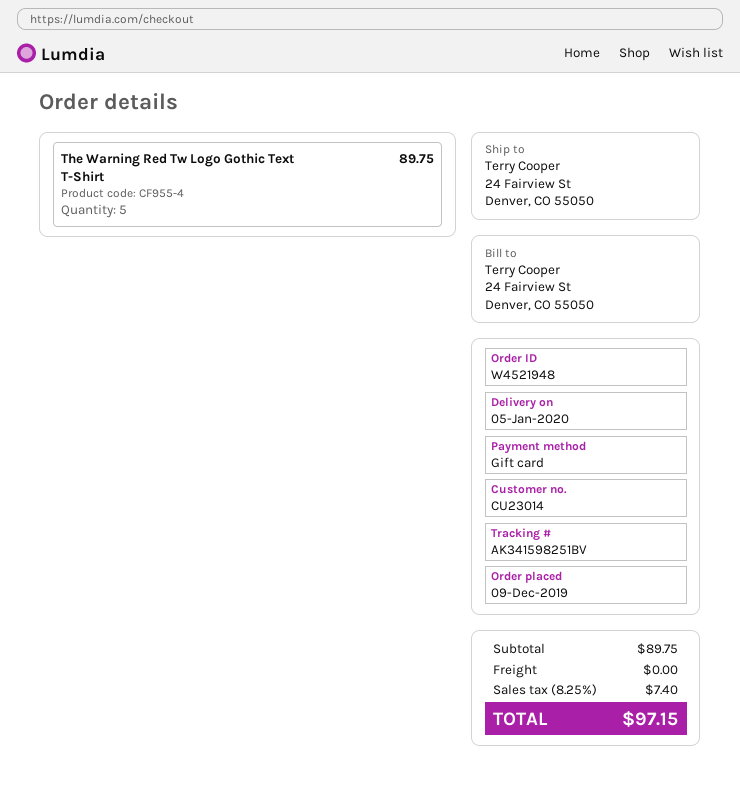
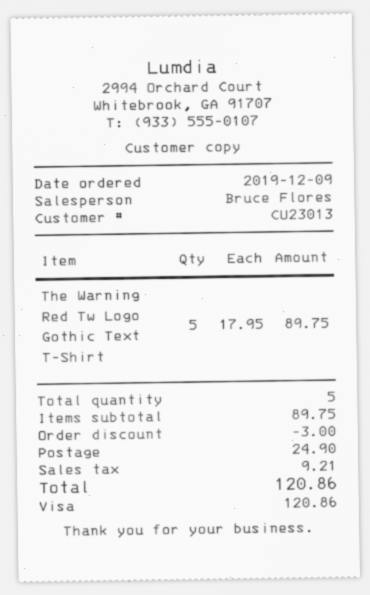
customer number: CU23014 -> CU23013
payment method: gift card -> Visa
discount: none -> 3.00
shipping: 0.00 -> 24.90
tax: 7.40 -> 9.21
total: 97.15 -> 120.86

